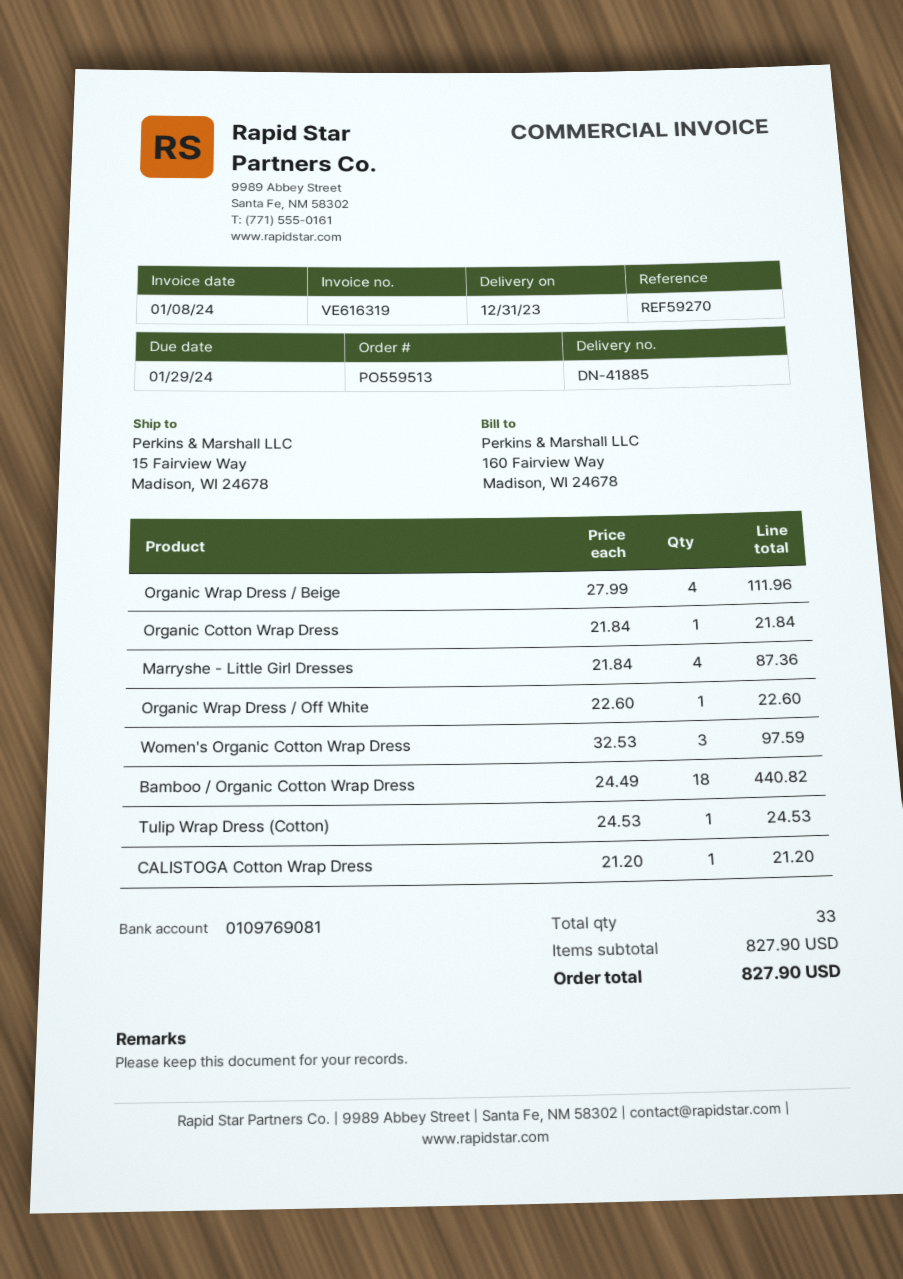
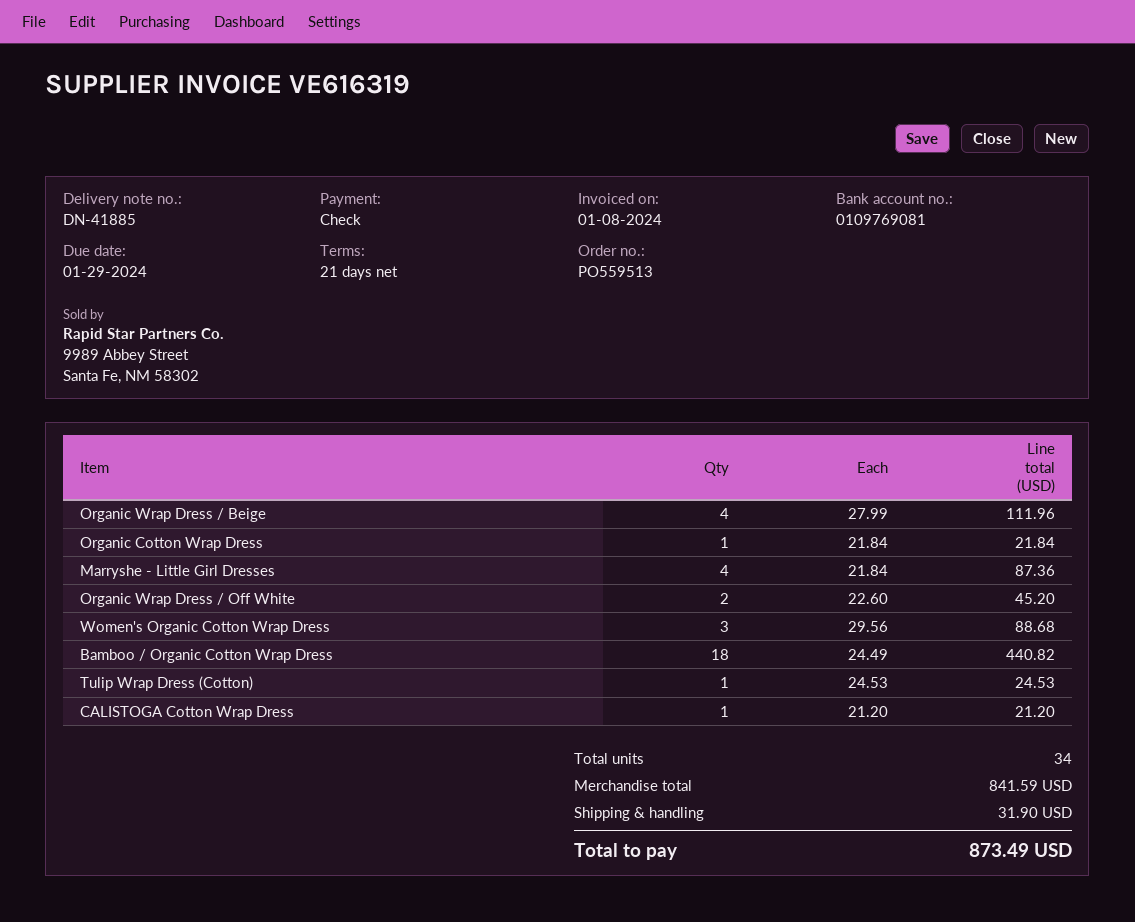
Organic Wrap Dress / Off White: 1 x 22.60 = 22.60 -> 2 x 22.60 = 45.20
Women's Organic Cotton Wrap Dress: 3 x 32.53 = 97.59 -> 3 x 29.56 = 88.68
total quantity: 33 -> 34
subtotal: 827.90 -> 841.59
shipping: none -> 31.90
total: 827.90 -> 873.49

